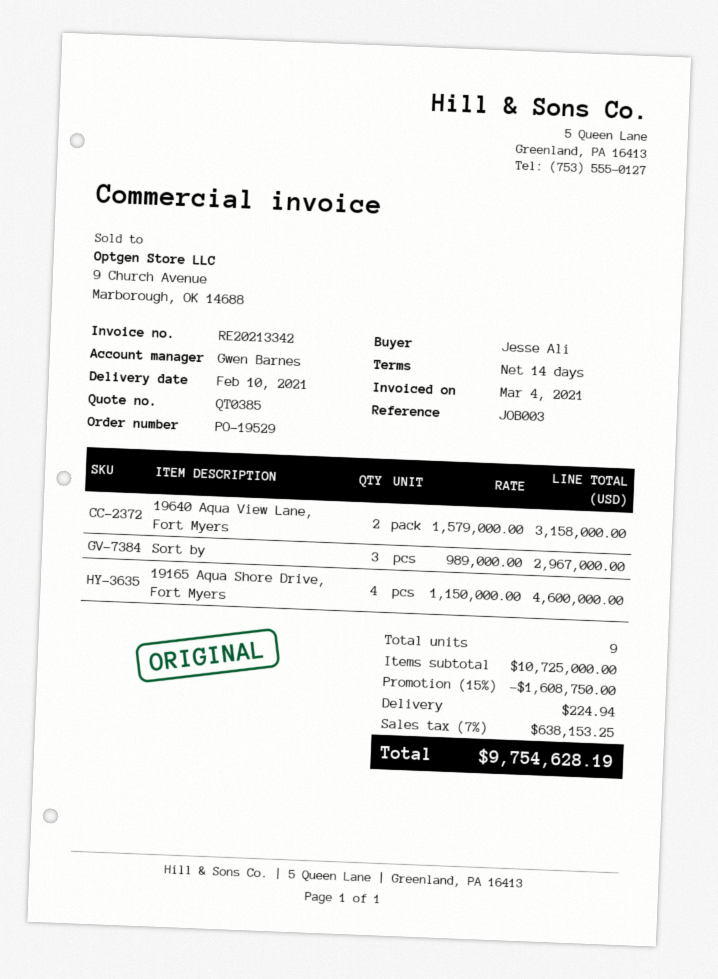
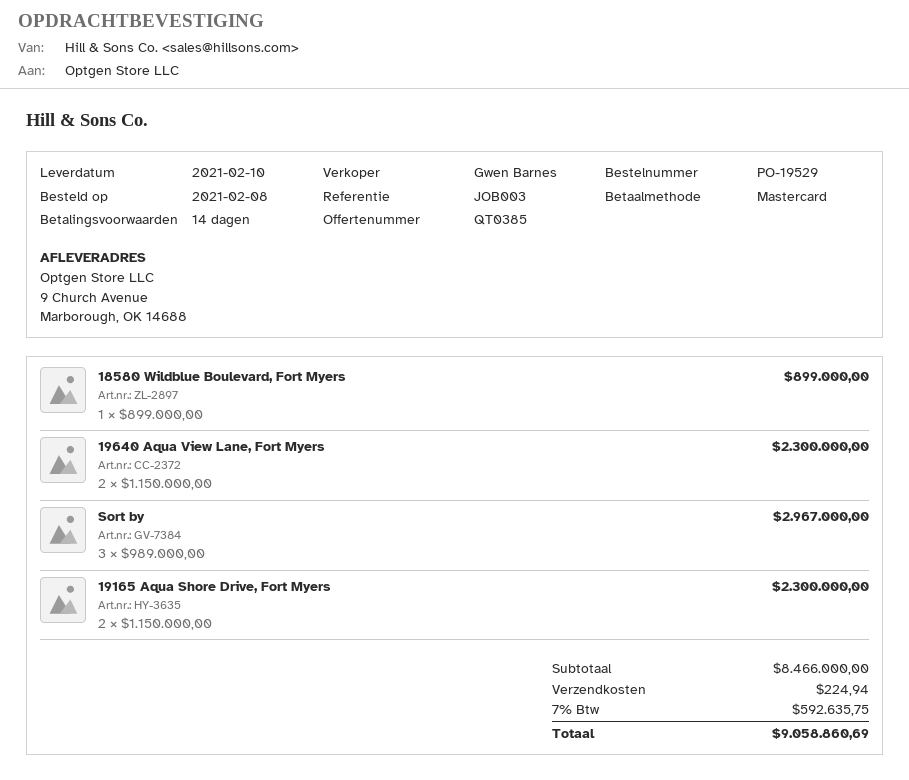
19640 Aqua View Lane, Fort Myers: 2 x 1579000.00 = 3158000.00 -> 2 x 1150000.00 = 2300000.00
19165 Aqua Shore Drive, Fort Myers: 4 x 1150000.00 = 4600000.00 -> 2 x 1150000.00 = 2300000.00
18580 Wildblue Boulevard, Fort Myers: none -> 1 x 899000.00 = 899000.00
subtotal: 10725000.00 -> 8466000.00
discount: 15% = 1608750.00 -> none
tax: 7% = 638153.25 -> 7% = 592635.75
total: 9754628.19 -> 9058860.69

